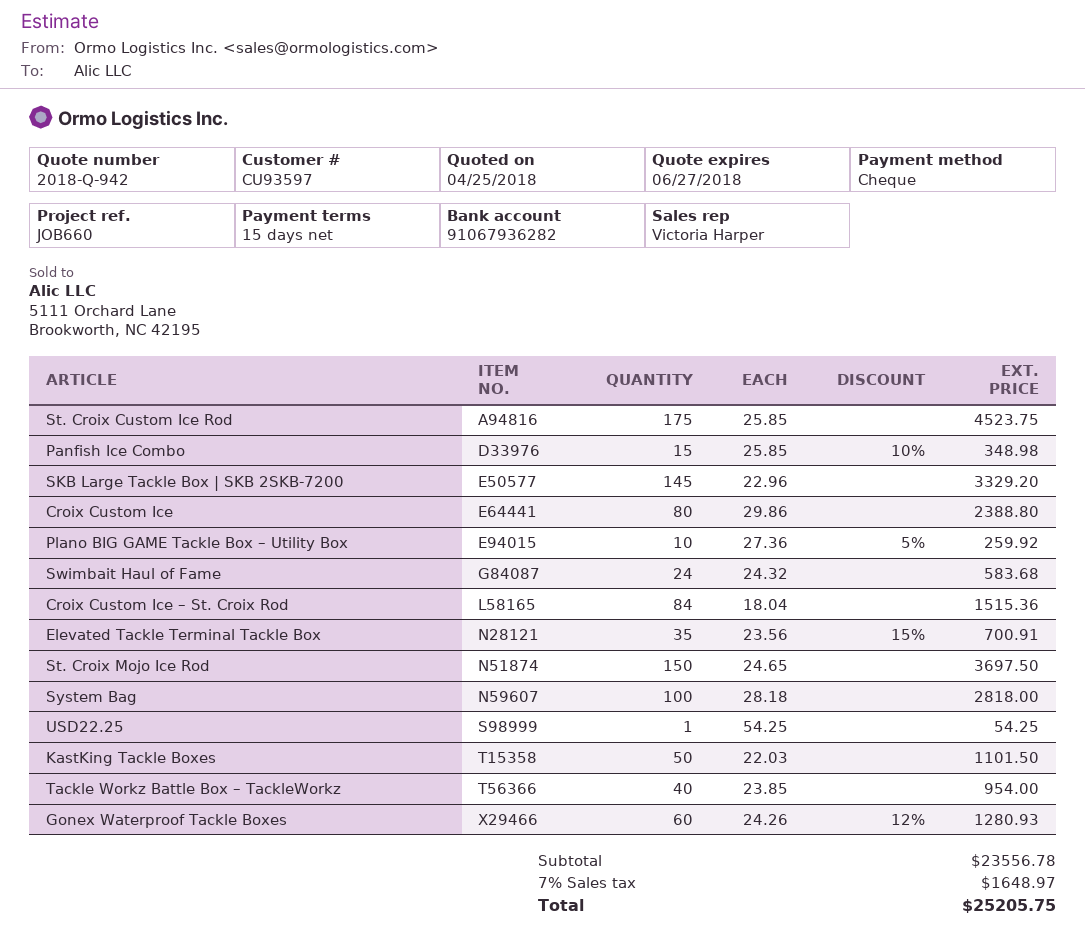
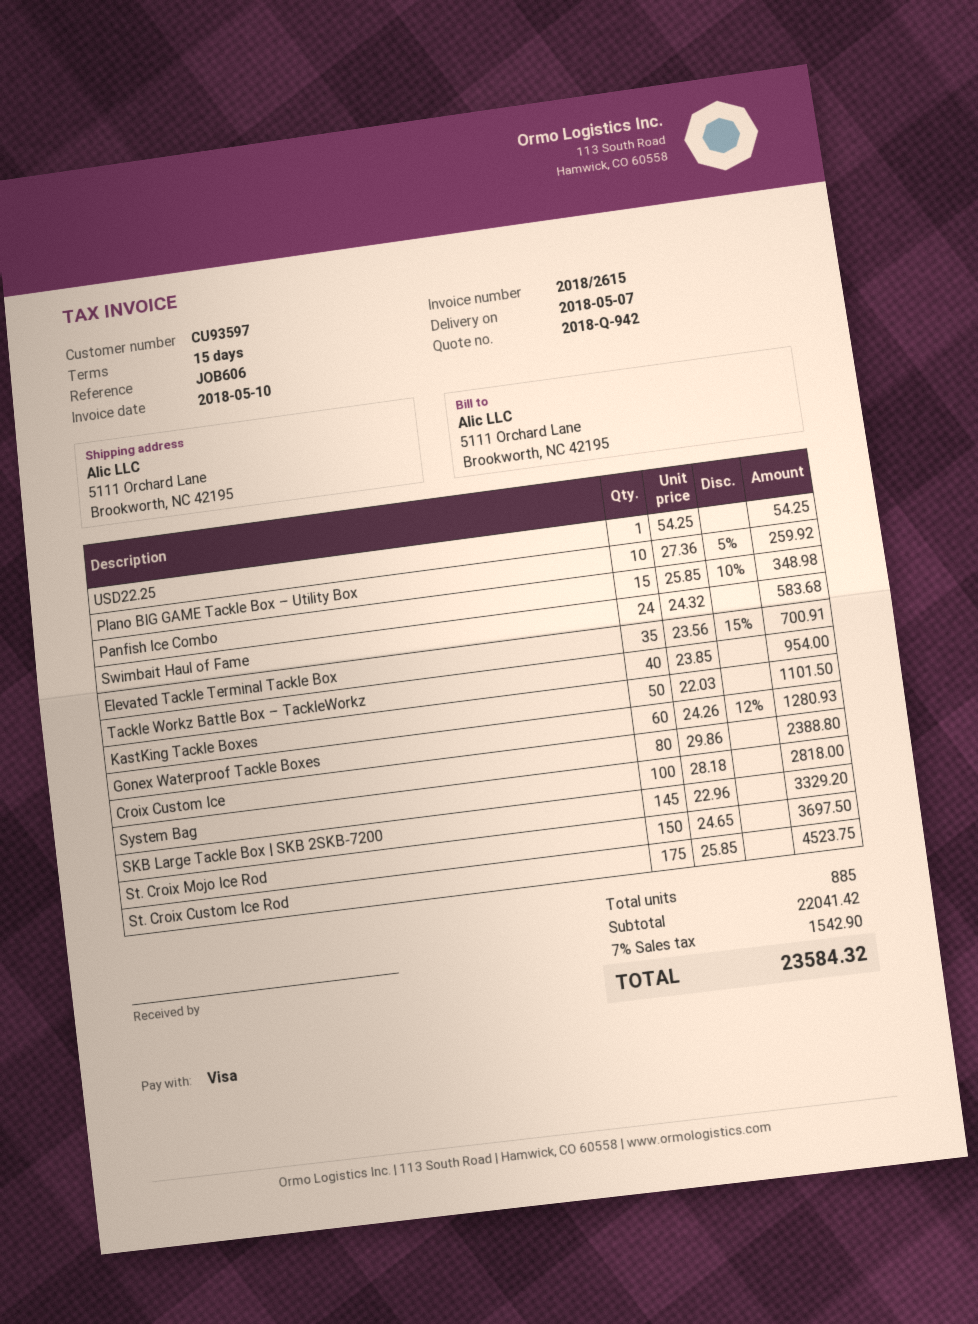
reference: JOB660 -> JOB606
payment method: cheque -> Visa
Croix Custom Ice – St. Croix Rod: 84 x 18.04 = 1515.36 -> none
subtotal: 23556.78 -> 22041.42
tax: 7% = 1648.97 -> 7% = 1542.90
total: 25205.75 -> 23584.32

